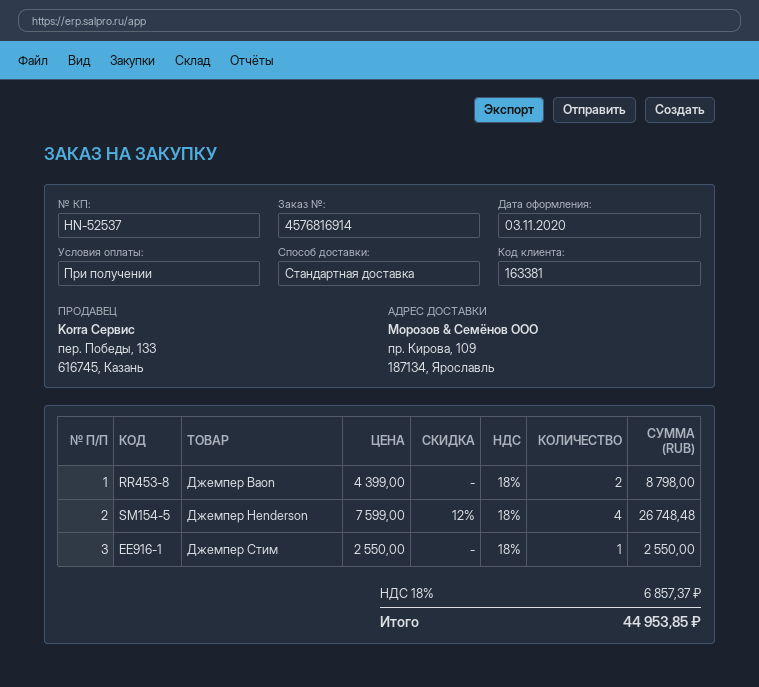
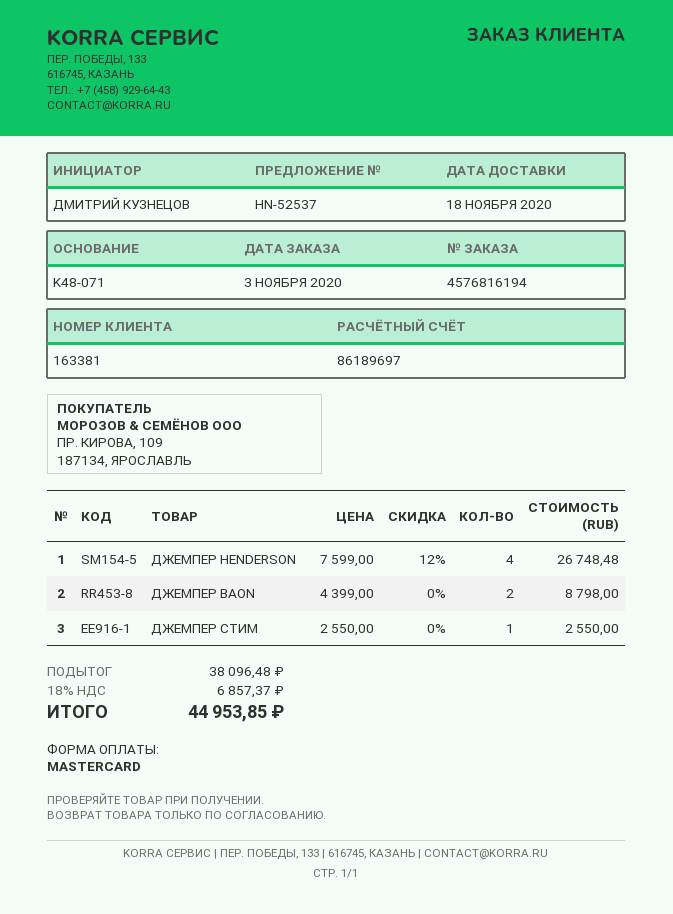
order number: 4576816914 -> 4576816194

